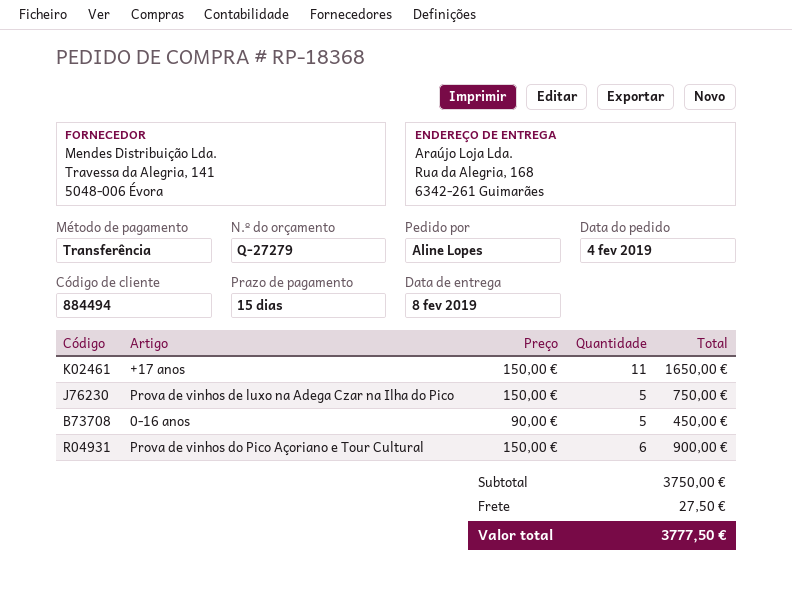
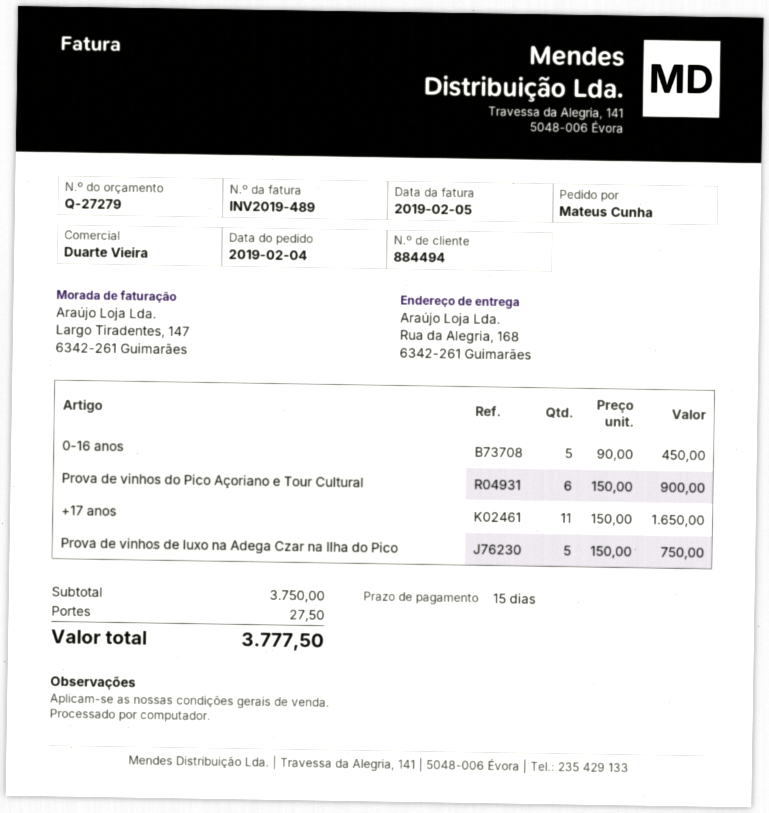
ordered by: Aline Lopes -> Mateus Cunha

